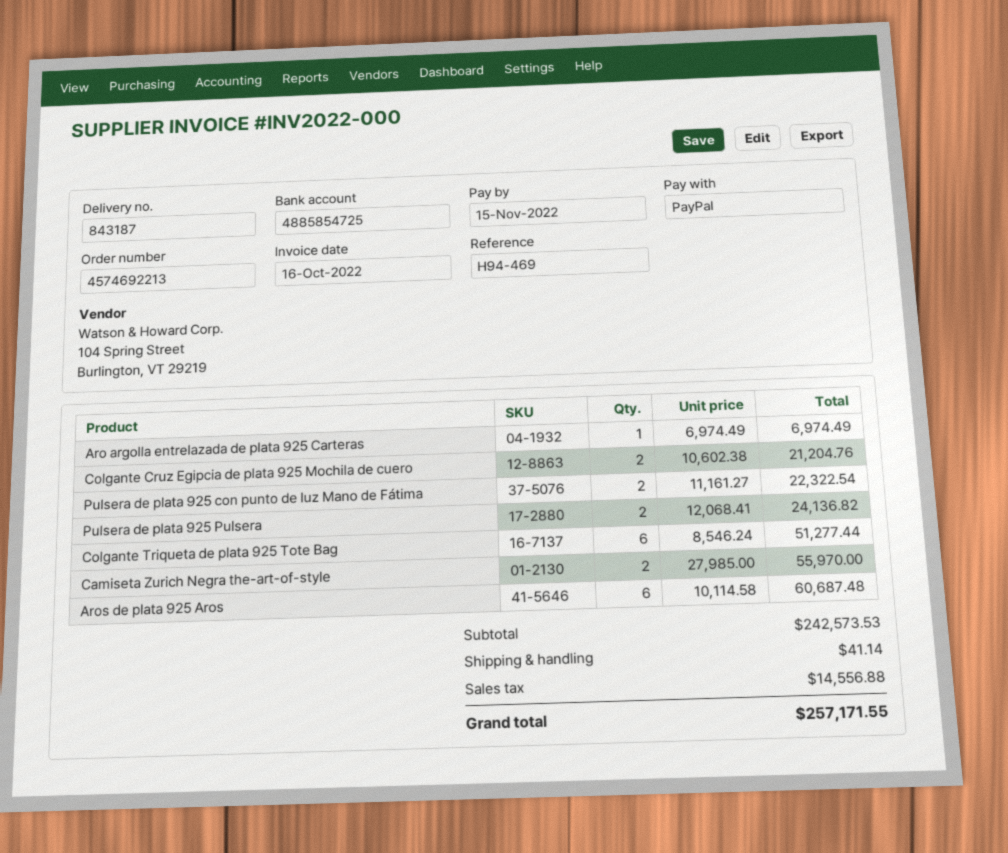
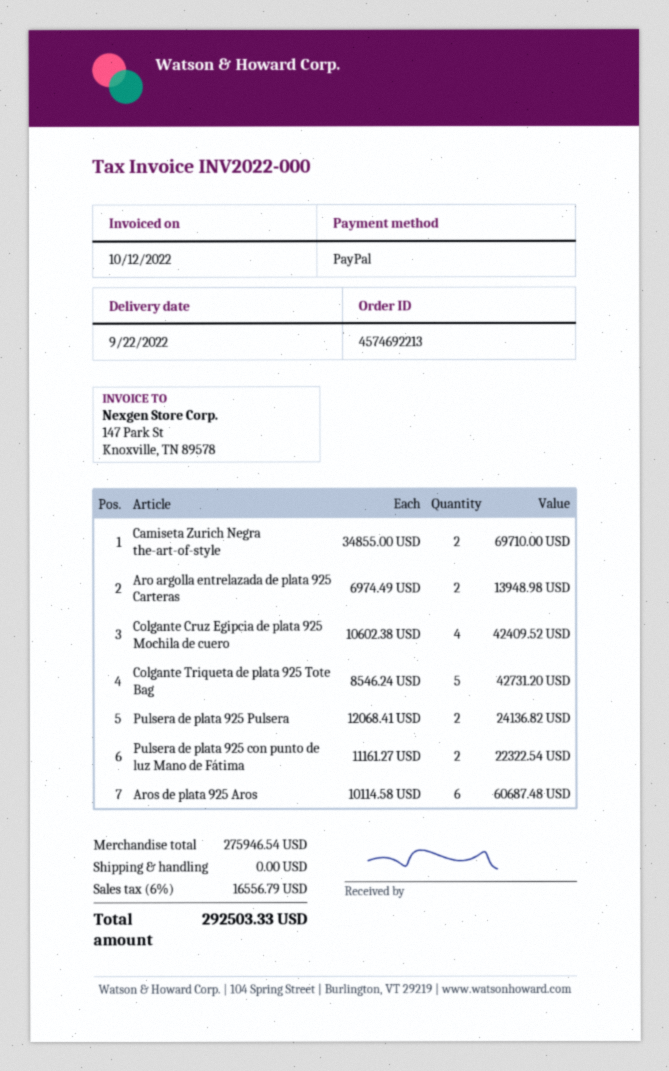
invoice date: 2022-10-16 -> 2022-10-12
Aro argolla entrelazada de plata 925 Carteras: 1 x 6974.49 = 6974.49 -> 2 x 6974.49 = 13948.98
Colgante Cruz Egipcia de plata 925 Mochila de cuero: 2 x 10602.38 = 21204.76 -> 4 x 10602.38 = 42409.52
Colgante Triqueta de plata 925 Tote Bag: 6 x 8546.24 = 51277.44 -> 5 x 8546.24 = 42731.20
Camiseta Zurich Negra the-art-of-style: 2 x 27985.00 = 55970.00 -> 2 x 34855.00 = 69710.00
subtotal: 242573.53 -> 275946.54
shipping: 41.14 -> 0.00
tax: 14556.88 -> 16556.79
total: 257171.55 -> 292503.33

